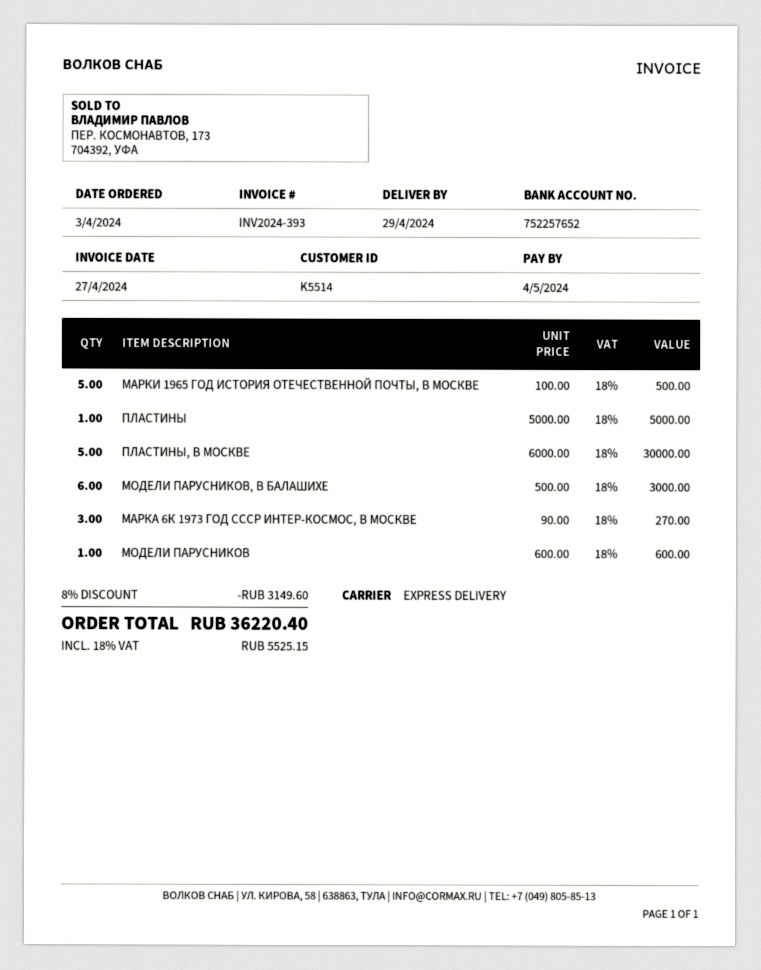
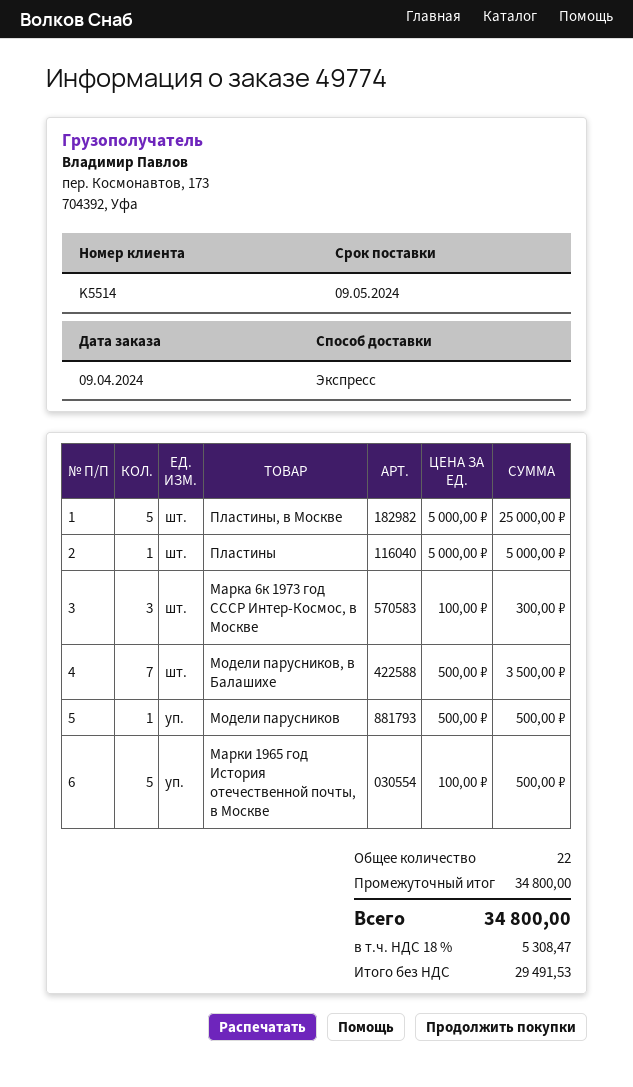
order date: 2024-04-03 -> 2024-04-09
delivery date: 2024-04-29 -> 2024-05-09
ПЛАСТИНЫ, В МОСКВЕ: 5 x 6000.00 = 30000.00 -> 5 x 5000.00 = 25000.00
МОДЕЛИ ПАРУСНИКОВ, В БАЛАШИХЕ: 6 x 500.00 = 3000.00 -> 7 x 500.00 = 3500.00
МАРКА 6К 1973 ГОД СССР ИНТЕР-КОСМОС, В МОСКВЕ: 3 x 90.00 = 270.00 -> 3 x 100.00 = 300.00
МОДЕЛИ ПАРУСНИКОВ: 1 x 600.00 = 600.00 -> 1 x 500.00 = 500.00
discount: 8% = 3149.60 -> none
tax: 18% = 5525.15 -> 18% = 5308.47
total: 36220.40 -> 34800.00

